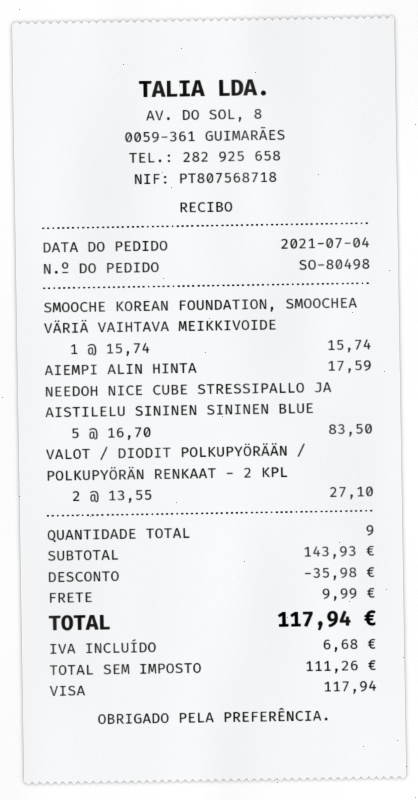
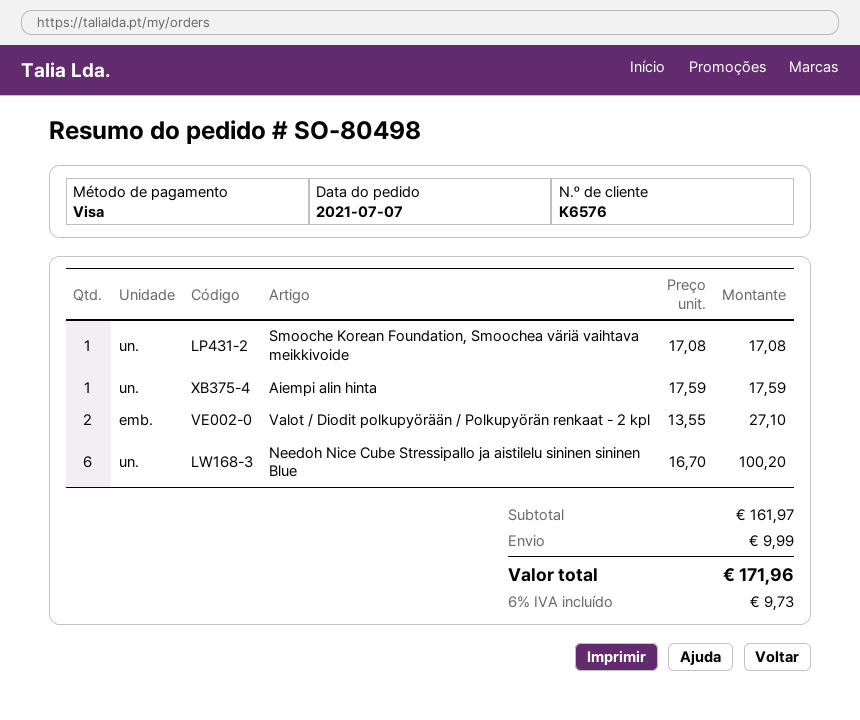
order date: 2021-07-04 -> 2021-07-07
SMOOCHE KOREAN FOUNDATION, SMOOCHEA VÄRIÄ VAIHTAVA MEIKKIVOIDE: 1 x 15.74 = 15.74 -> 1 x 17.08 = 17.08
NEEDOH NICE CUBE STRESSIPALLO JA AISTILELU SININEN SININEN BLUE: 5 x 16.70 = 83.50 -> 6 x 16.70 = 100.20
subtotal: 143.93 -> 161.97
discount: 35.98 -> none
tax: 6.68 -> 9.73
total: 117.94 -> 171.96

